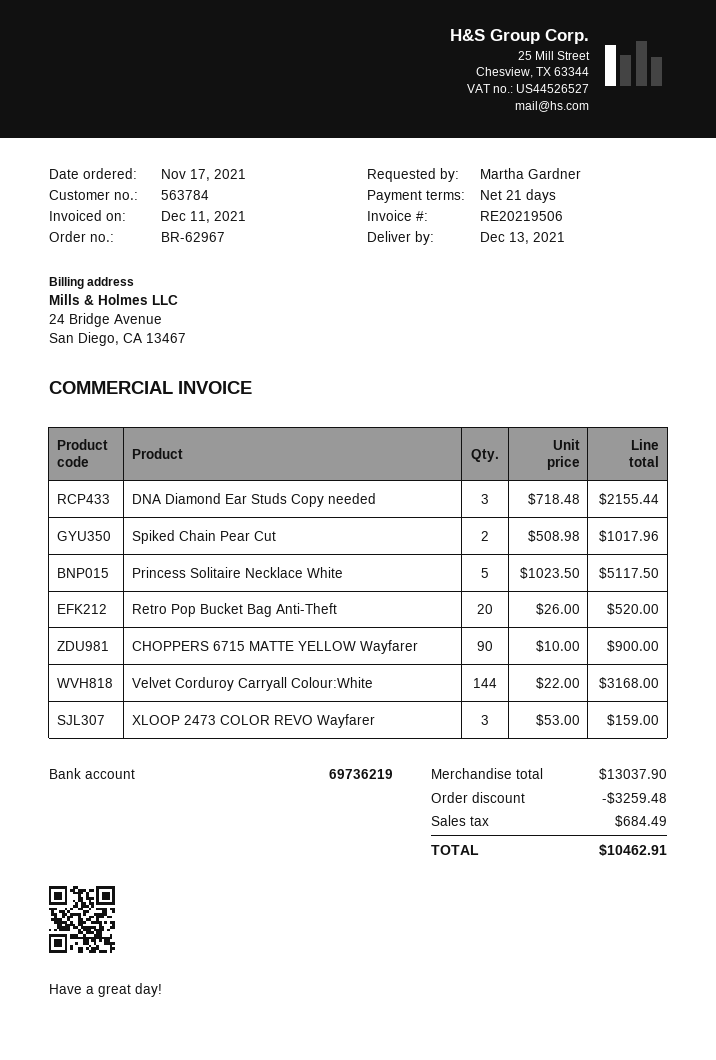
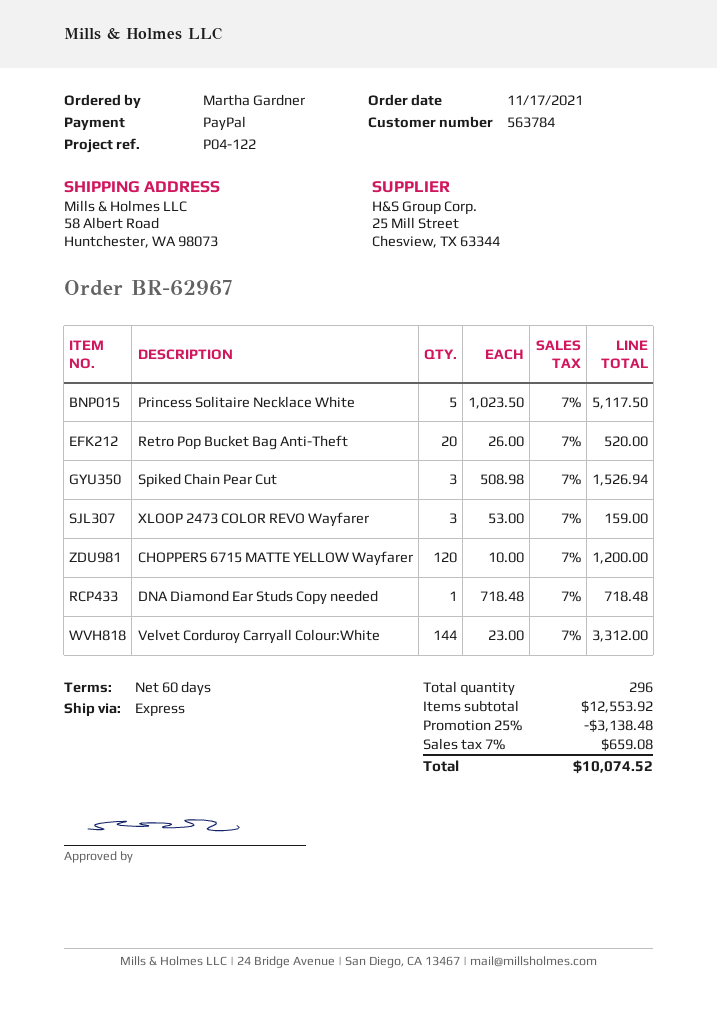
payment terms: 21 days -> 60 days
DNA Diamond Ear Studs Copy needed: 3 x 718.48 = 2155.44 -> 1 x 718.48 = 718.48
Spiked Chain Pear Cut: 2 x 508.98 = 1017.96 -> 3 x 508.98 = 1526.94
CHOPPERS 6715 MATTE YELLOW Wayfarer: 90 x 10.00 = 900.00 -> 120 x 10.00 = 1200.00
Velvet Corduroy Carryall Colour:White: 144 x 22.00 = 3168.00 -> 144 x 23.00 = 3312.00
subtotal: 13037.90 -> 12553.92
discount: 3259.48 -> 3138.48
tax: 684.49 -> 659.08
total: 10462.91 -> 10074.52

